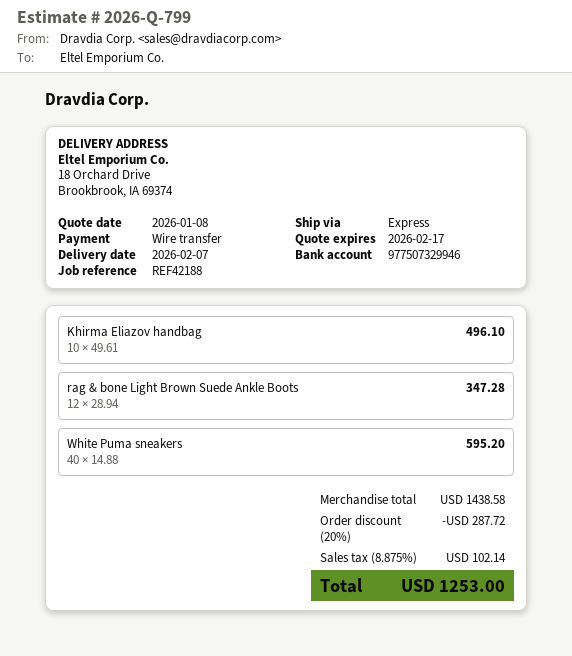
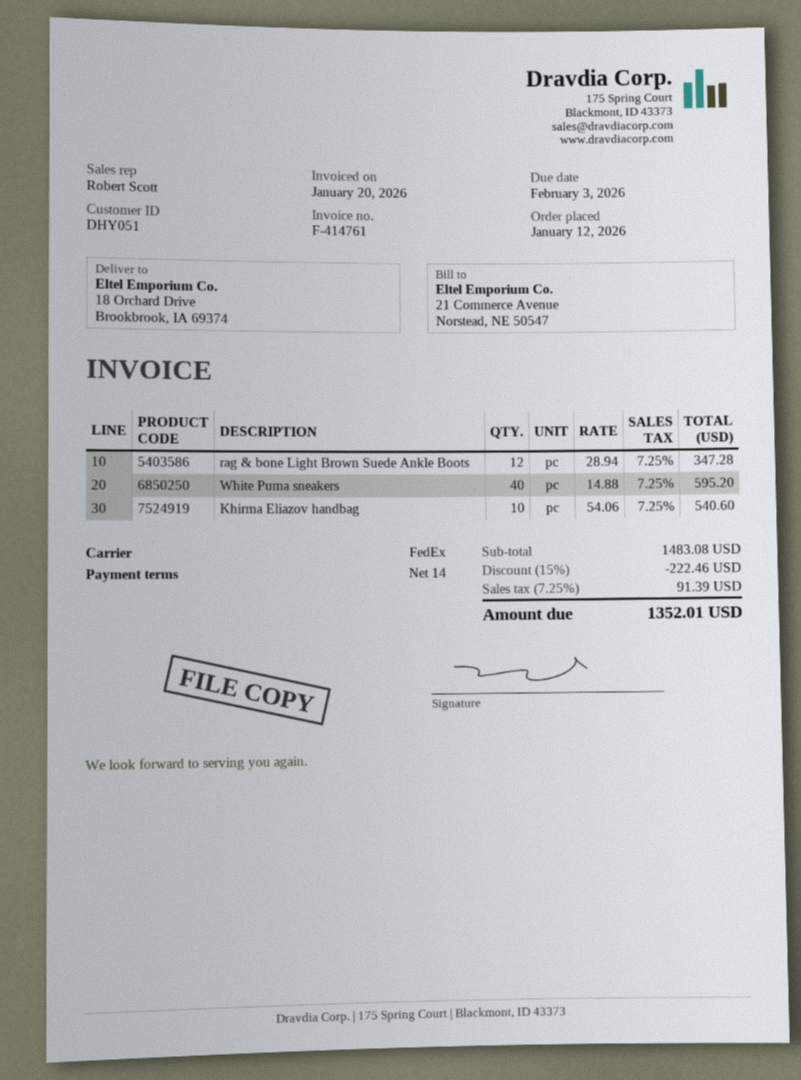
shipping method: express -> FedEx
Khirma Eliazov handbag: 10 x 49.61 = 496.10 -> 10 x 54.06 = 540.60
subtotal: 1438.58 -> 1483.08
discount: 20% = 287.72 -> 15% = 222.46
tax: 8.875% = 102.14 -> 7.25% = 91.39
total: 1253.00 -> 1352.01

